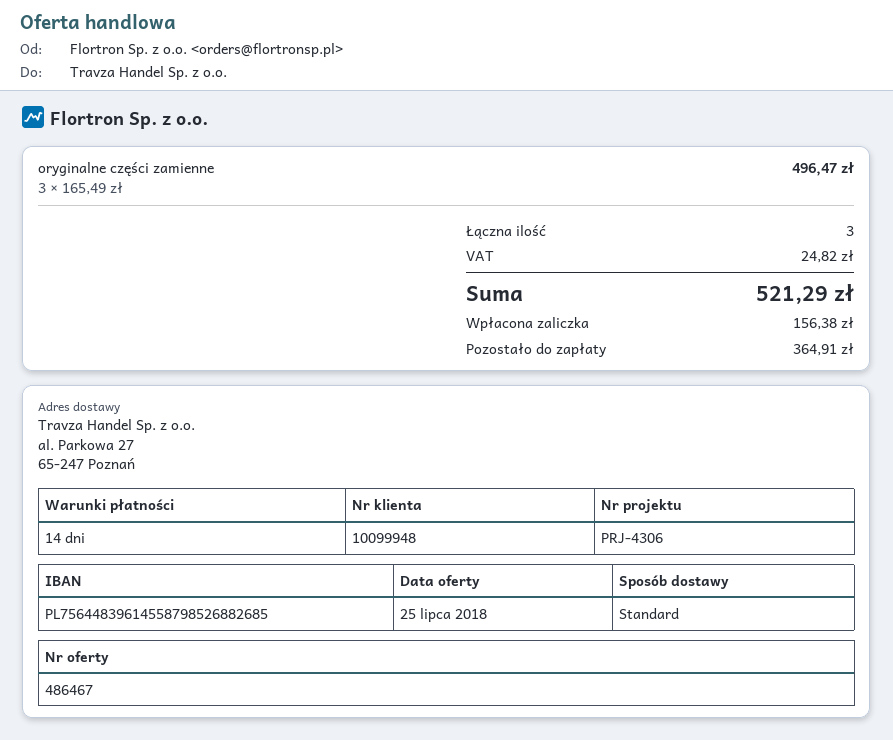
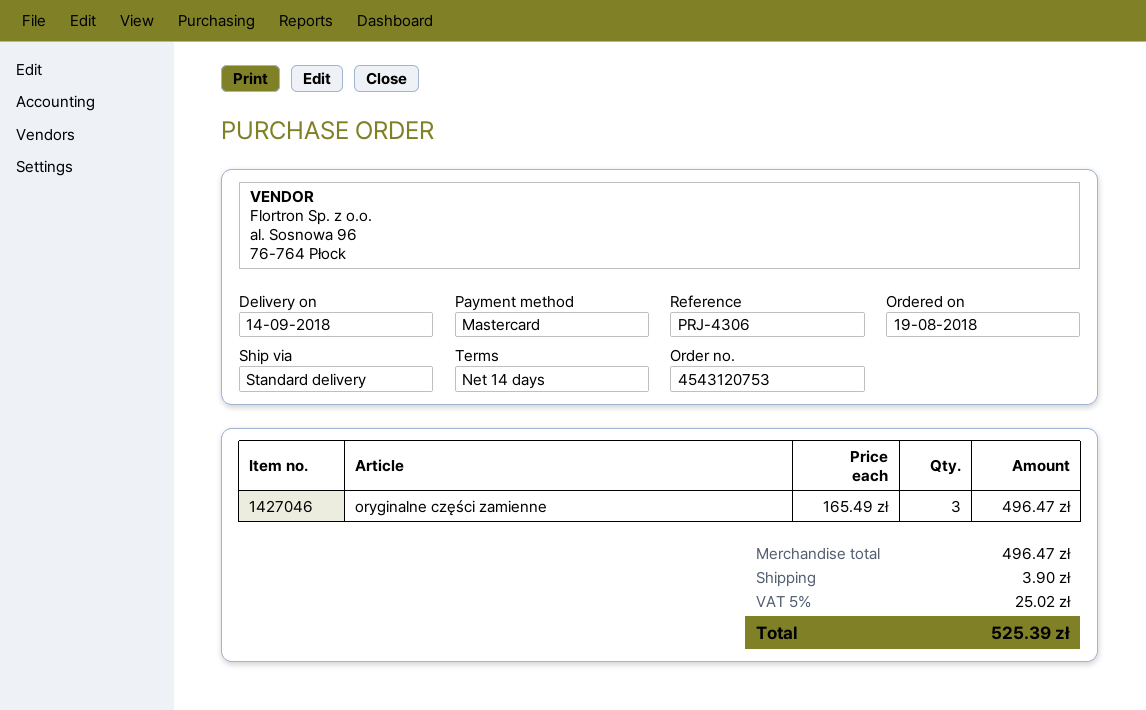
shipping: none -> 3.90
tax: 24.82 -> 25.02
total: 521.29 -> 525.39

